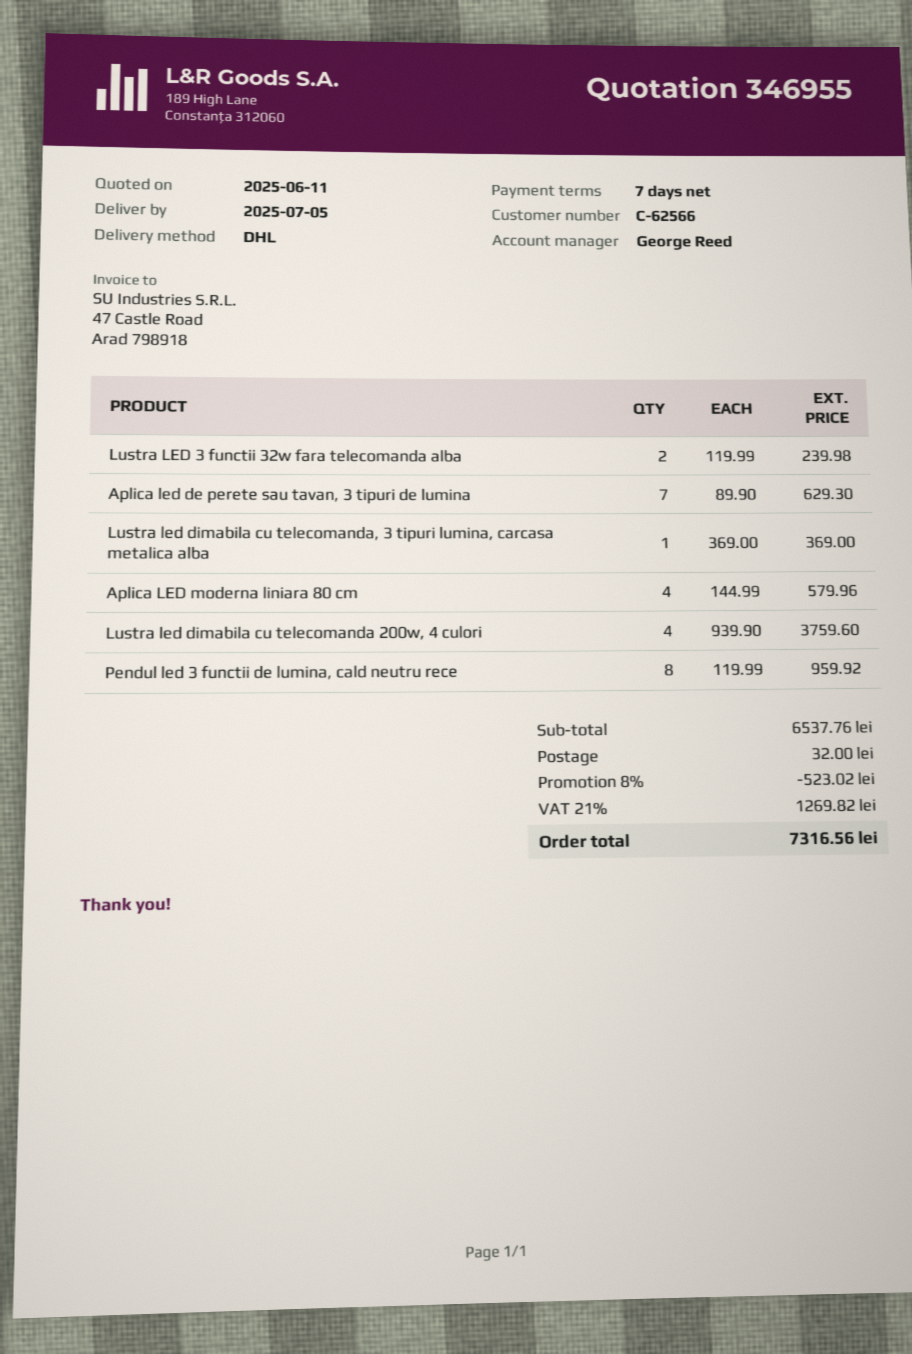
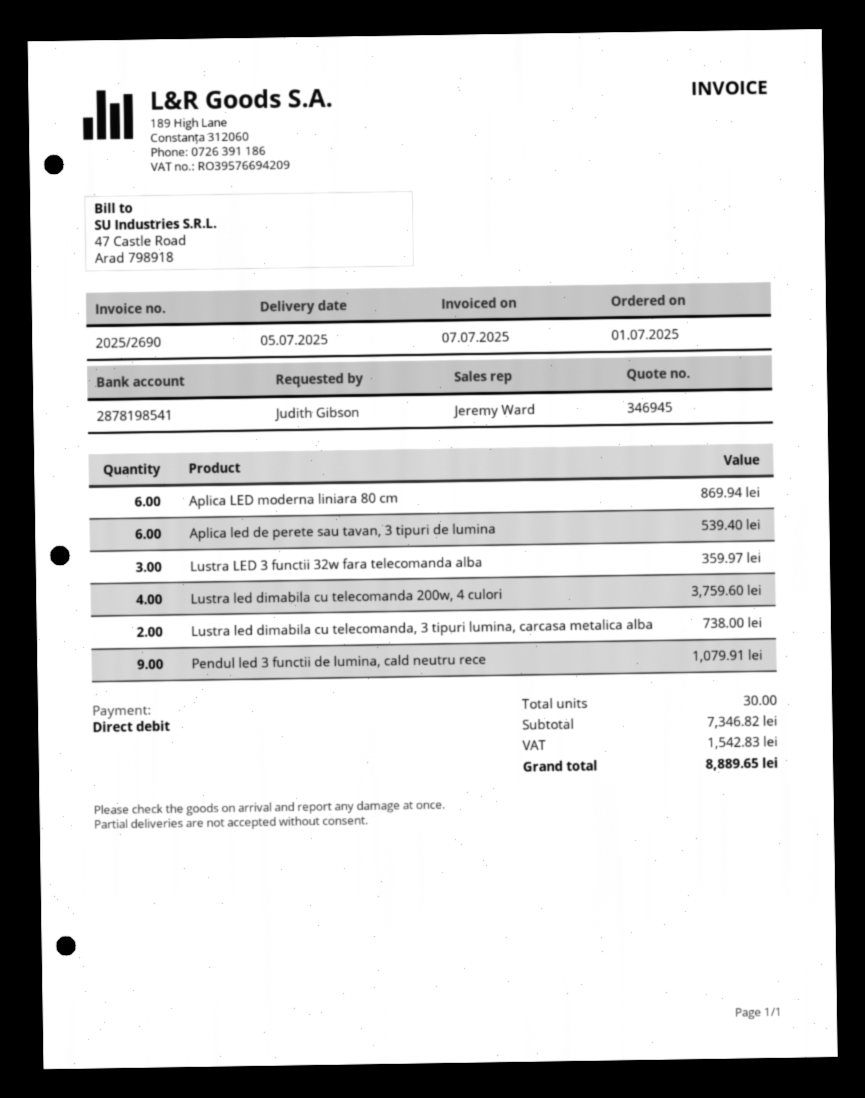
quote number: 346955 -> 346945
sales rep: George Reed -> Jeremy Ward
Lustra LED 3 functii 32w fara telecomanda alba: 2 for 239.98 -> 3 for 359.97
Aplica led de perete sau tavan, 3 tipuri de lumina: 7 for 629.30 -> 6 for 539.40
Lustra led dimabila cu telecomanda, 3 tipuri lumina, carcasa metalica alba: 1 for 369.00 -> 2 for 738.00
Aplica LED moderna liniara 80 cm: 4 for 579.96 -> 6 for 869.94
Pendul led 3 functii de lumina, cald neutru rece: 8 for 959.92 -> 9 for 1079.91
subtotal: 6537.76 -> 7346.82
discount: 8% = 523.02 -> none
shipping: 32.00 -> none
tax: 1269.82 -> 1542.83
total: 7316.56 -> 8889.65

